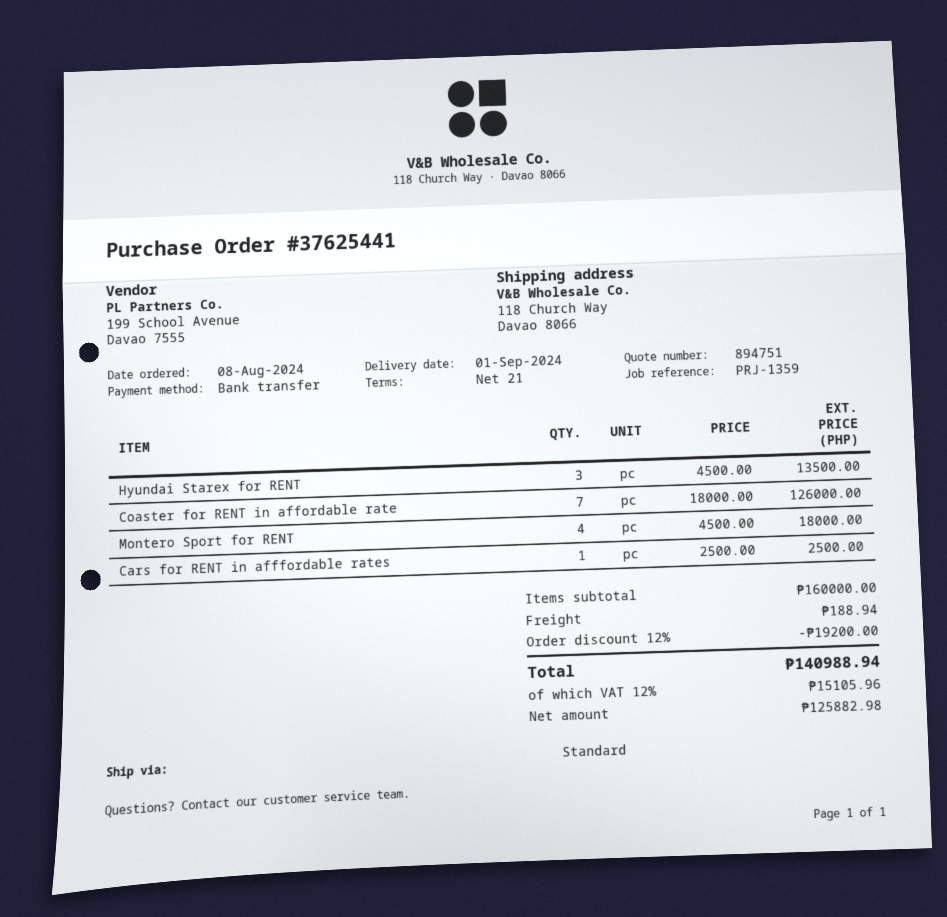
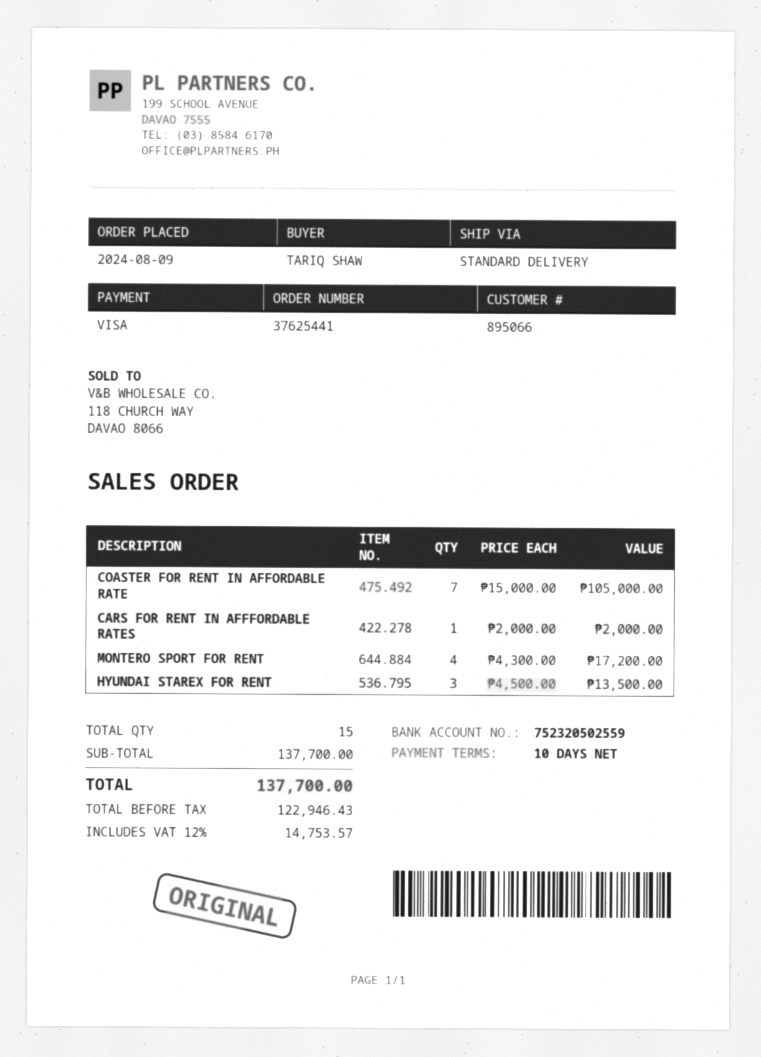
order date: 2024-08-08 -> 2024-08-09
payment terms: 21 days -> 10 days
payment method: bank transfer -> Visa
Coaster for RENT in affordable rate: 7 x 18000.00 = 126000.00 -> 7 x 15000.00 = 105000.00
Montero Sport for RENT: 4 x 4500.00 = 18000.00 -> 4 x 4300.00 = 17200.00
Cars for RENT in afffordable rates: 1 x 2500.00 = 2500.00 -> 1 x 2000.00 = 2000.00
subtotal: 160000.00 -> 137700.00
discount: 12% = 19200.00 -> none
shipping: 188.94 -> none
net: 125882.98 -> 122946.43
tax: 12% = 15105.96 -> 12% = 14753.57
total: 140988.94 -> 137700.00

